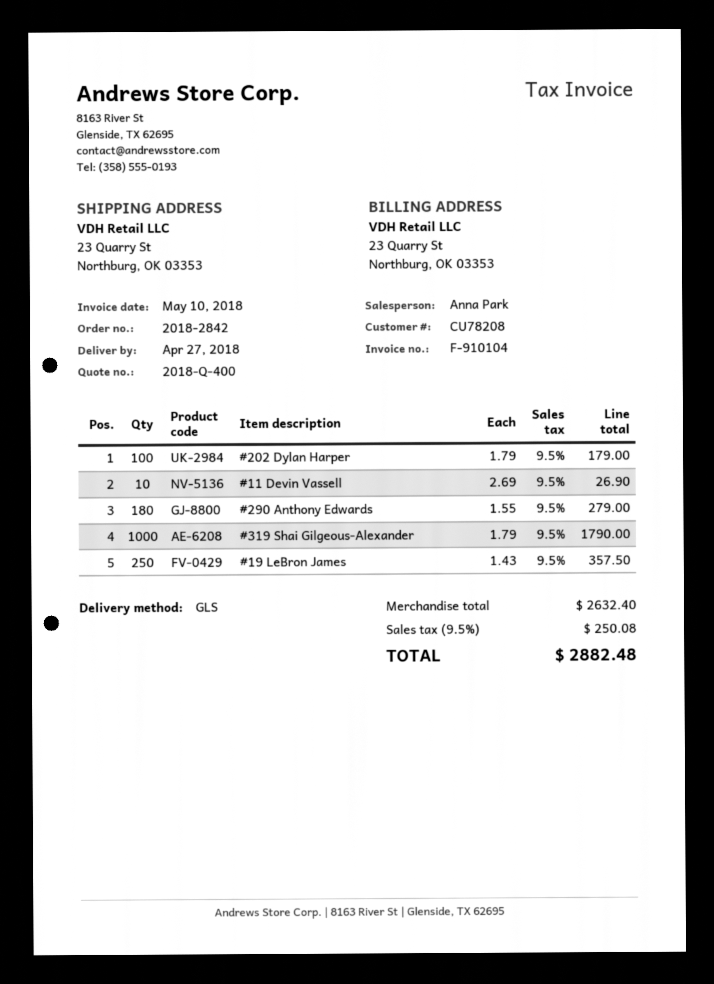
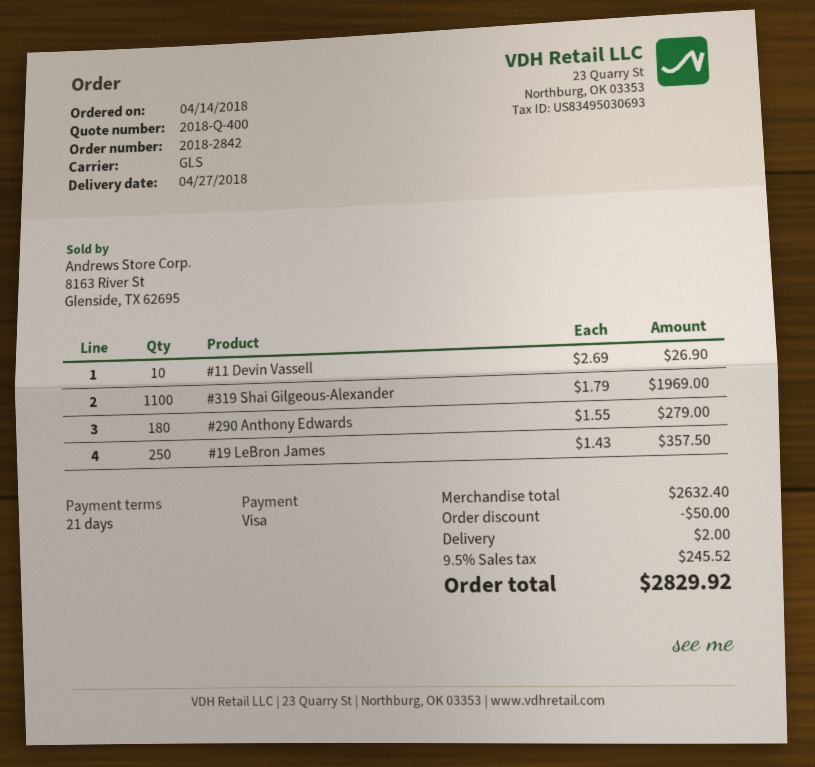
#202 Dylan Harper: 100 x 1.79 = 179.00 -> none
#319 Shai Gilgeous-Alexander: 1000 x 1.79 = 1790.00 -> 1100 x 1.79 = 1969.00
discount: none -> 50.00
shipping: none -> 2.00
tax: 9.5% = 250.08 -> 9.5% = 245.52
total: 2882.48 -> 2829.92

